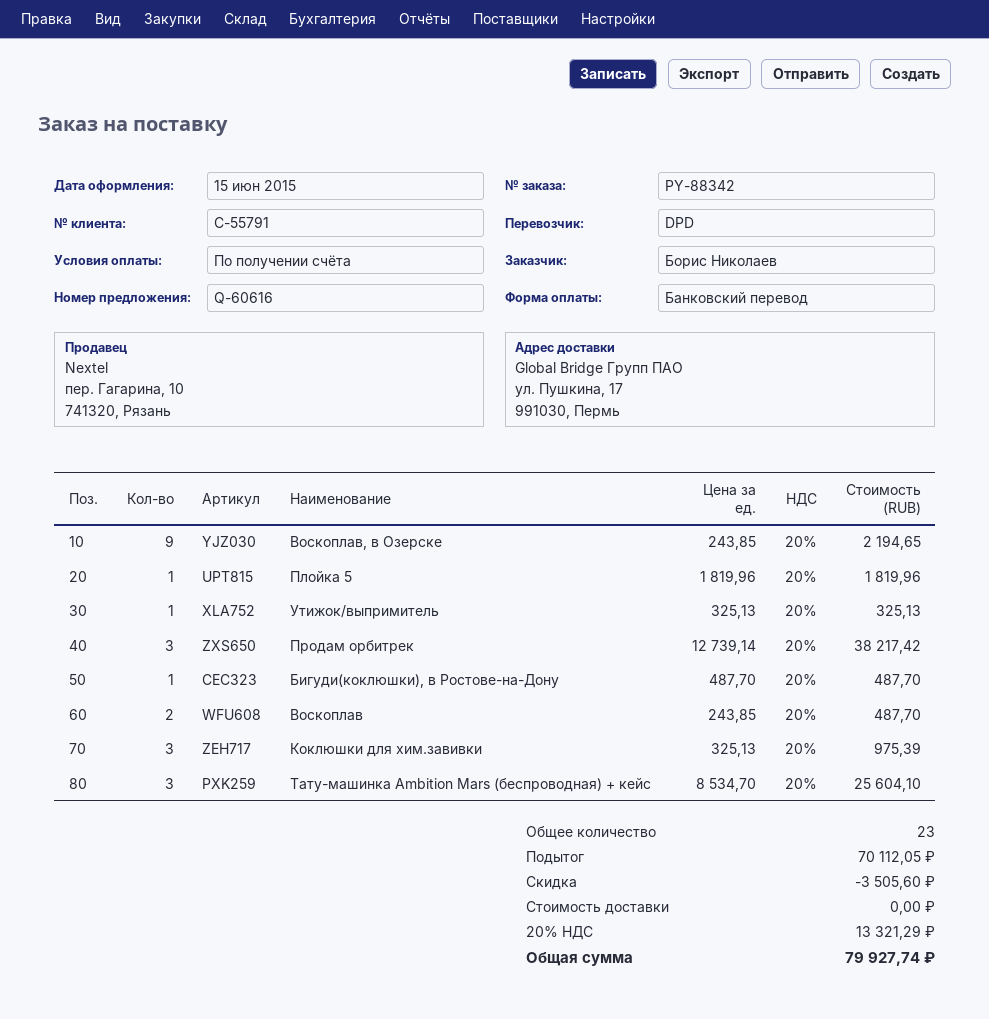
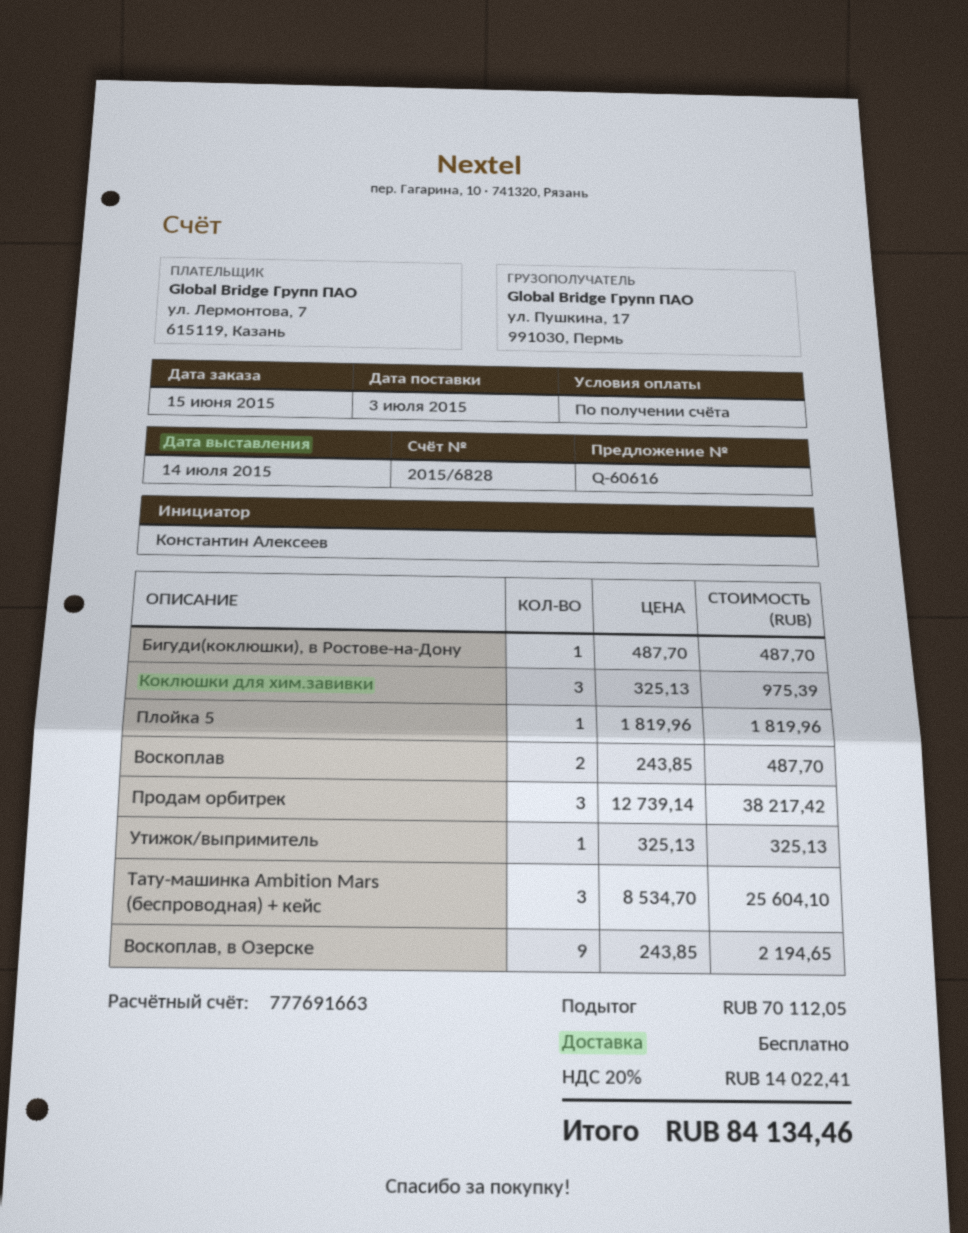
ordered by: Борис Николаев -> Константин Алексеев
discount: 3505.60 -> none
tax: 20% = 13321.29 -> 20% = 14022.41
total: 79927.74 -> 84134.46

